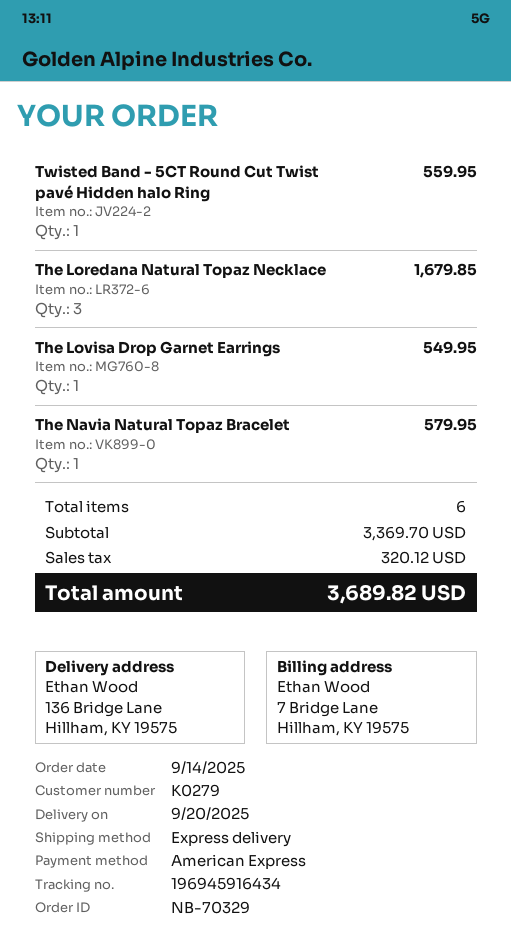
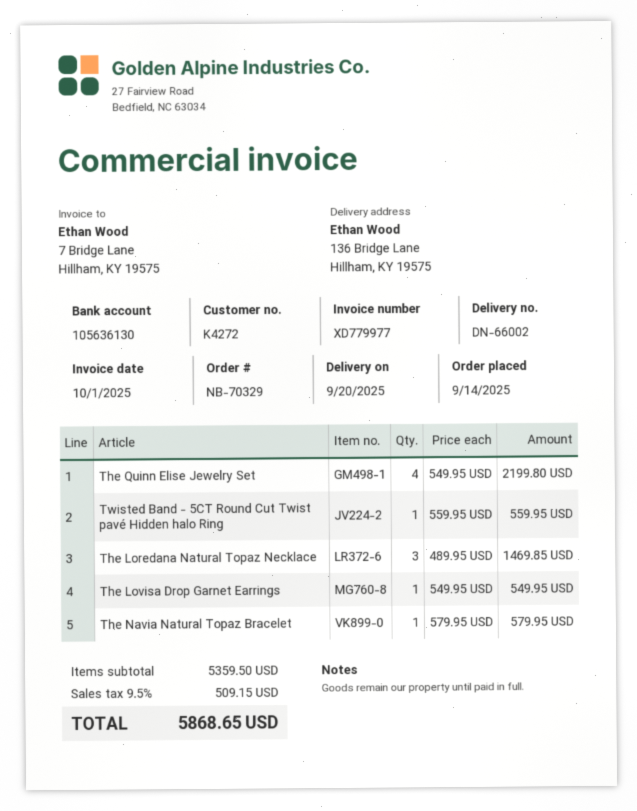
customer number: K0279 -> K4272
The Loredana Natural Topaz Necklace: 3 for 1679.85 -> 3 for 1469.85
The Quinn Elise Jewelry Set: none -> 4 for 2199.80
subtotal: 3369.70 -> 5359.50
tax: 320.12 -> 509.15
total: 3689.82 -> 5868.65

